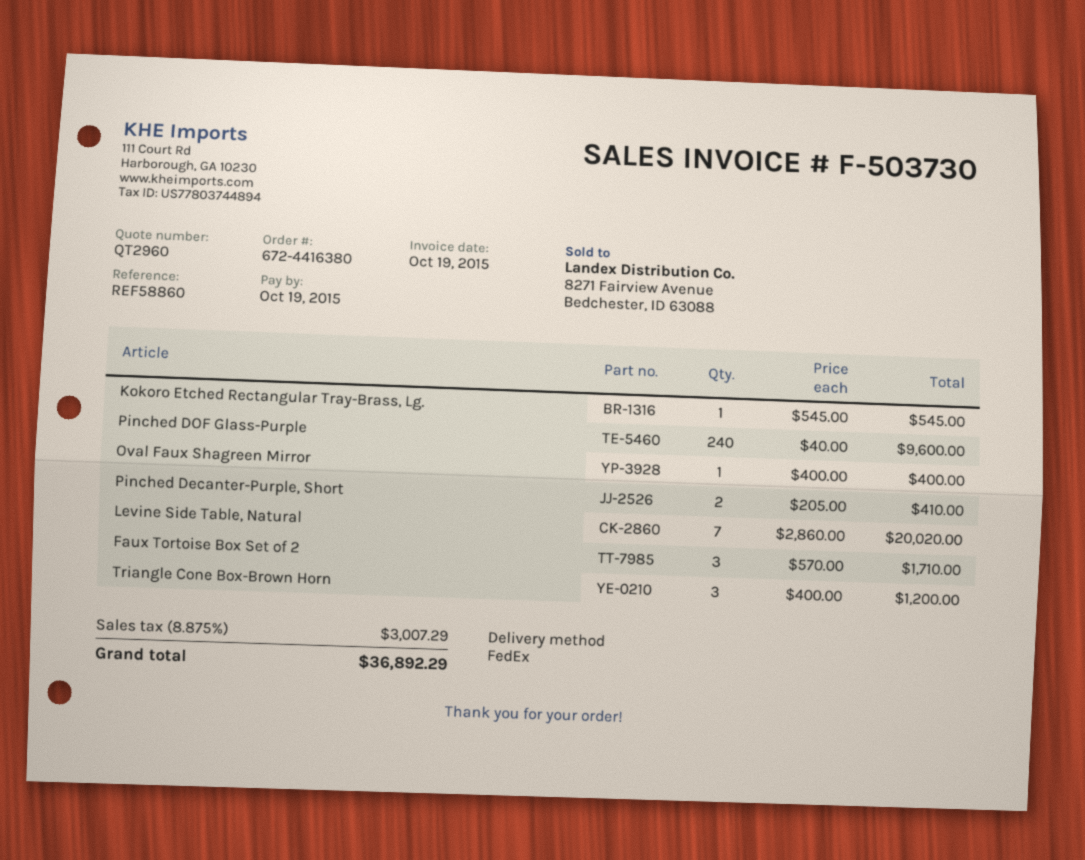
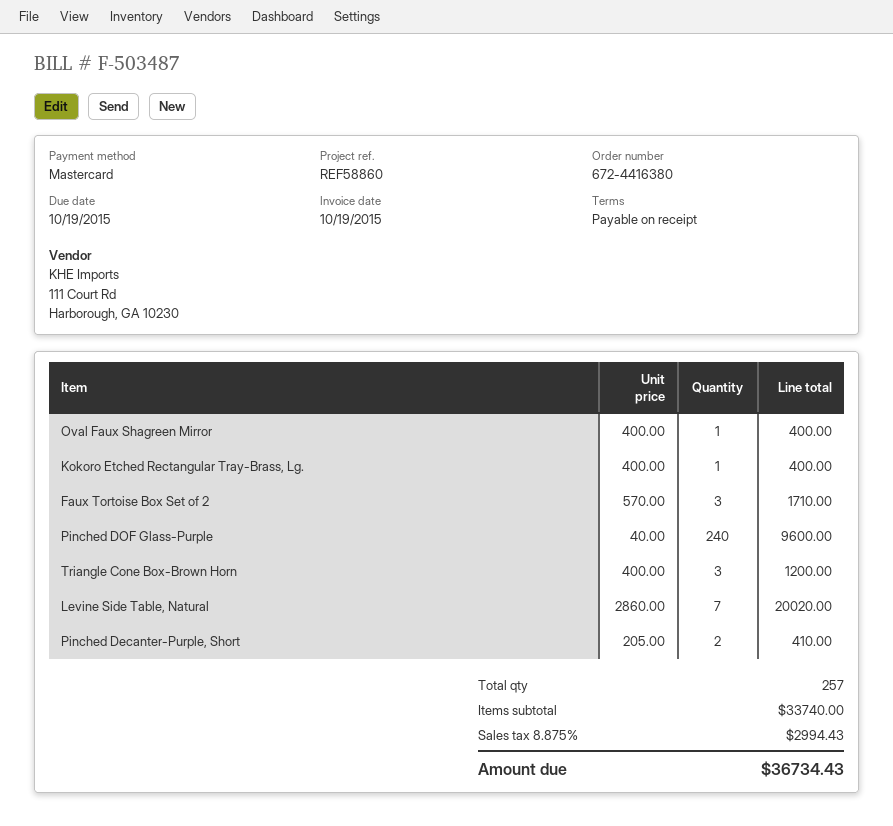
invoice number: F-503730 -> F-503487
Kokoro Etched Rectangular Tray-Brass, Lg.: 1 x 545.00 = 545.00 -> 1 x 400.00 = 400.00
tax: 8.875% = 3007.29 -> 8.875% = 2994.43
total: 36892.29 -> 36734.43

